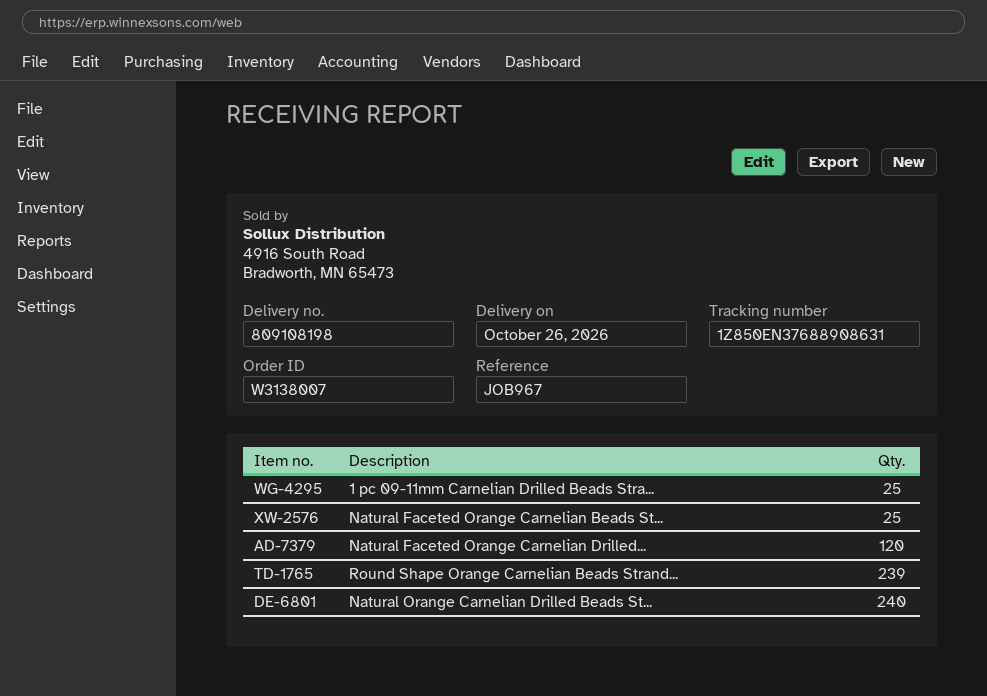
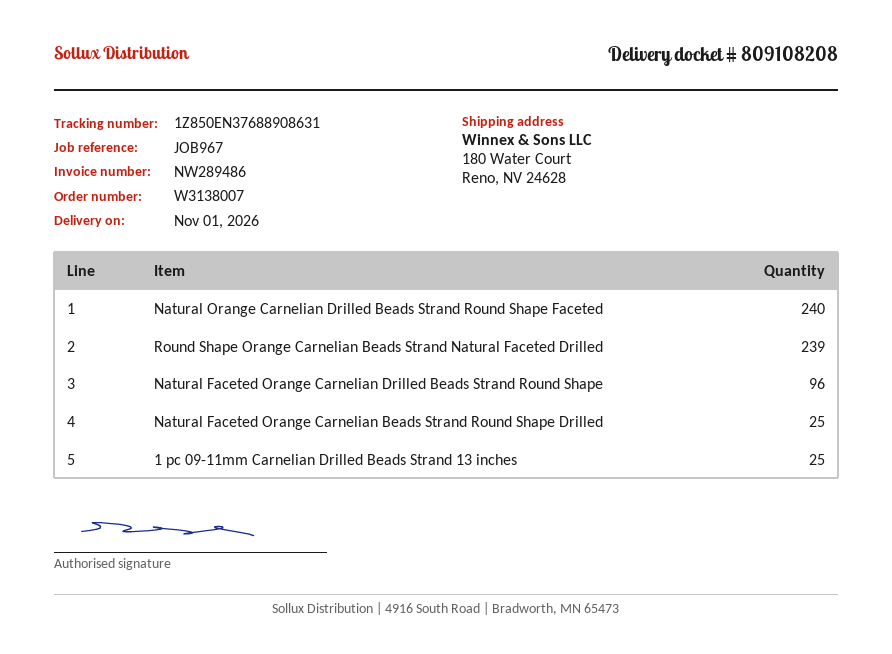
delivery note number: 809108198 -> 809108208
delivery date: 2026-10-26 -> 2026-11-01
Natural Faceted Orange Carnelian Drilled...: 120 -> 96

